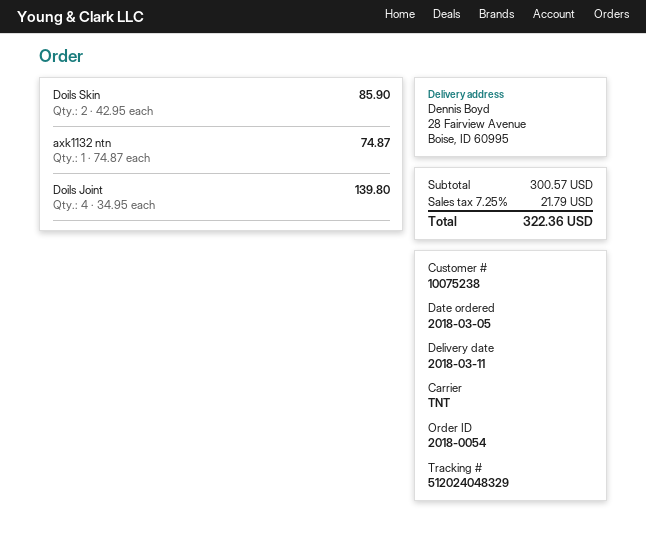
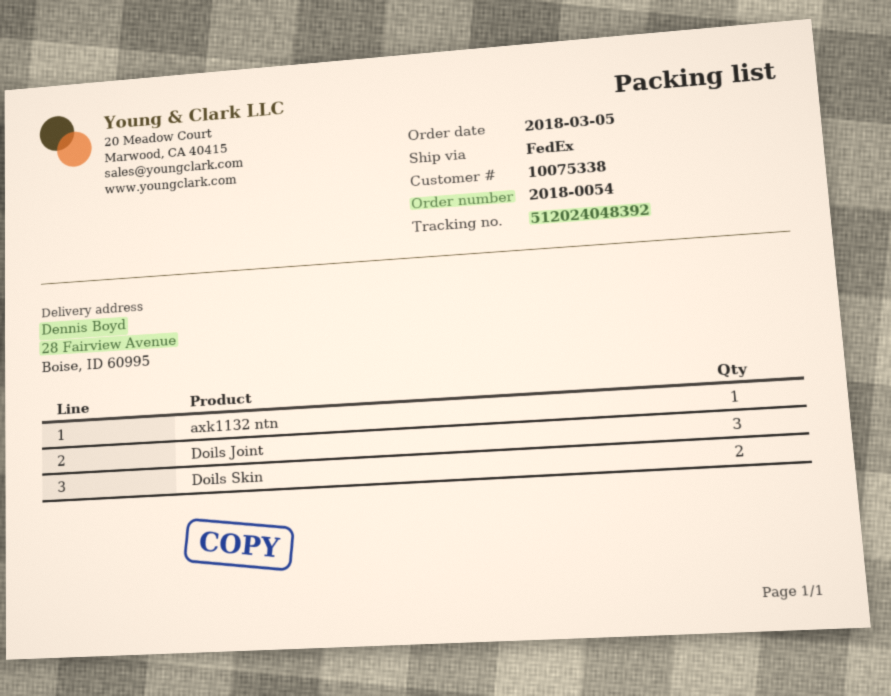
customer number: 10075238 -> 10075338
shipping method: TNT -> FedEx
tracking number: 512024048329 -> 512024048392
Doils Joint: 4 -> 3

